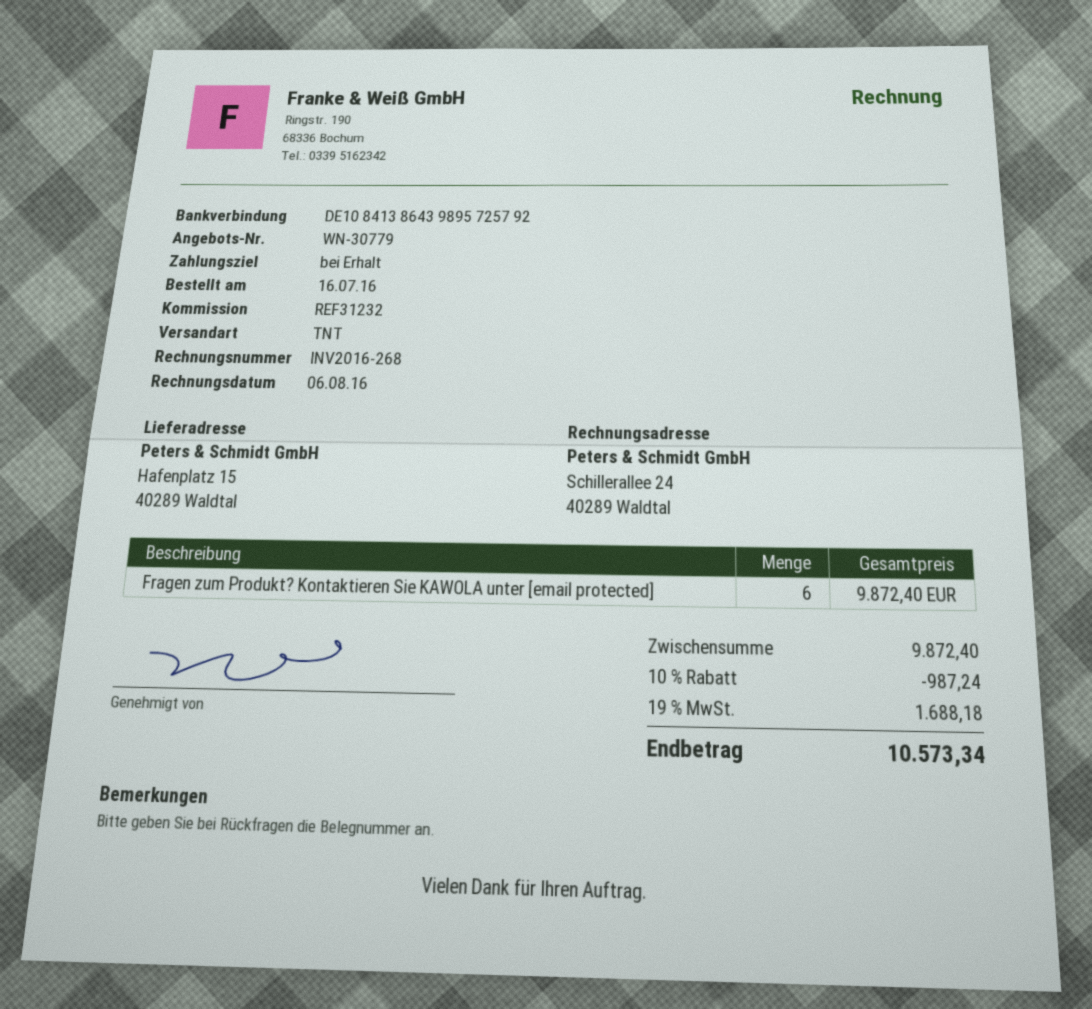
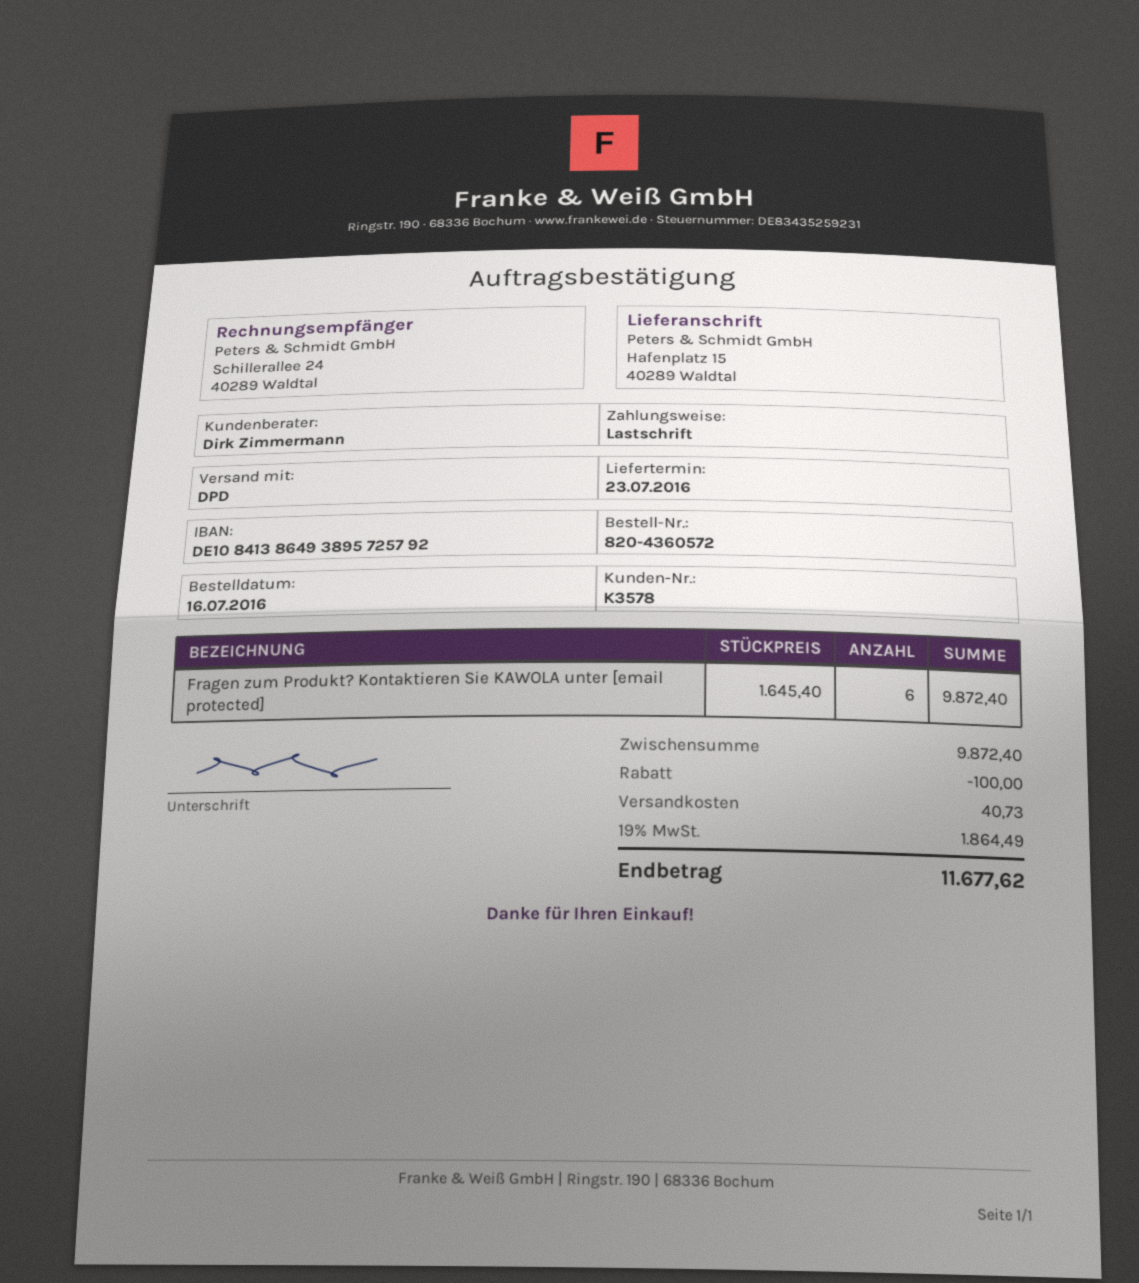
bank account: DE10841386439895725792 -> DE10841386493895725792
shipping method: TNT -> DPD
discount: 987.24 -> 100.00
shipping: none -> 40.73
tax: 19% = 1688.18 -> 19% = 1864.49
total: 10573.34 -> 11677.62

